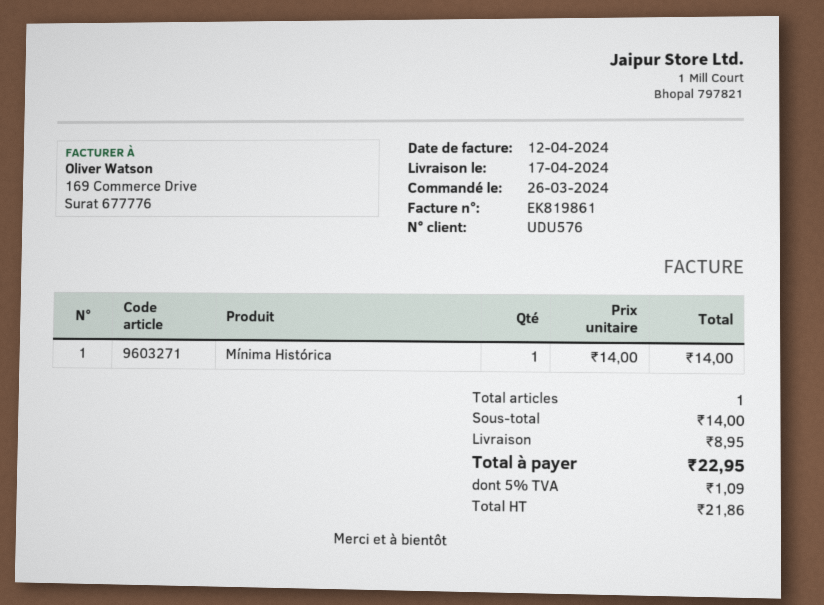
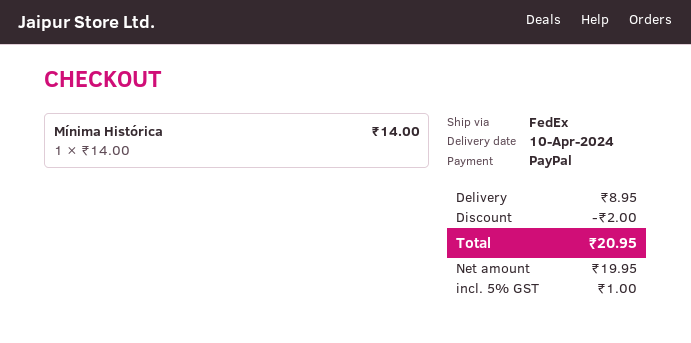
delivery date: 2024-04-17 -> 2024-04-10
discount: none -> 2.00
net: 21.86 -> 19.95
tax: 5% = 1.09 -> 5% = 1.00
total: 22.95 -> 20.95

